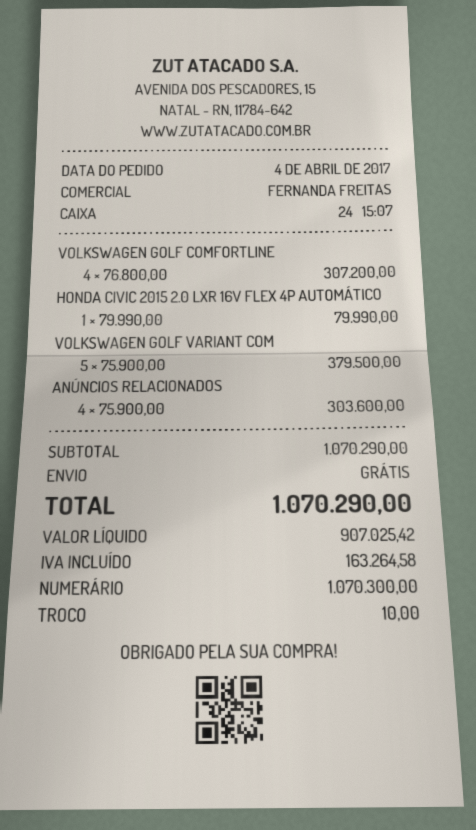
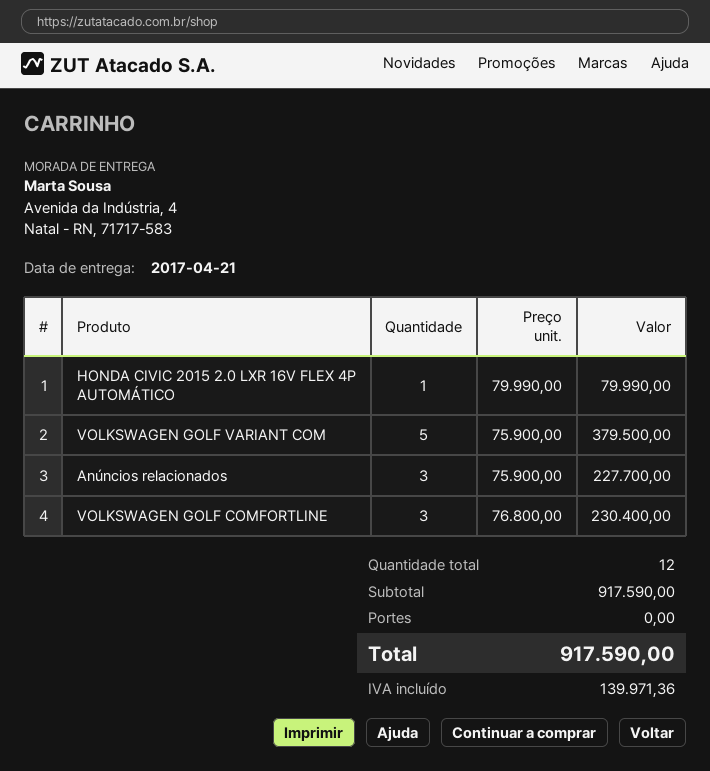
VOLKSWAGEN GOLF COMFORTLINE: 4 x 76800.00 = 307200.00 -> 3 x 76800.00 = 230400.00
ANÚNCIOS RELACIONADOS: 4 x 75900.00 = 303600.00 -> 3 x 75900.00 = 227700.00
subtotal: 1070290.00 -> 917590.00
tax: 163264.58 -> 139971.36
total: 1070290.00 -> 917590.00

